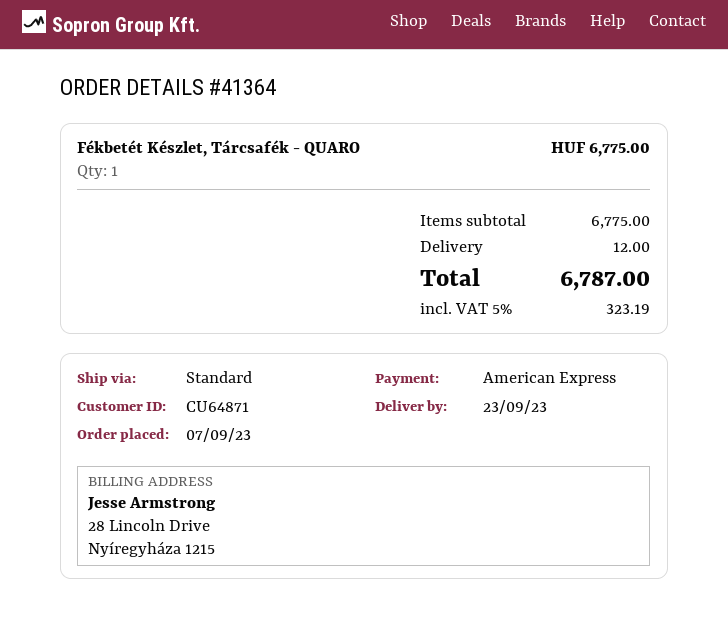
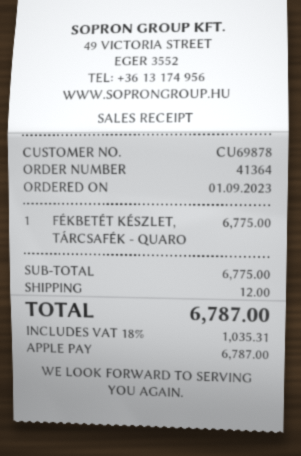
order date: 2023-09-07 -> 2023-09-01
customer number: CU64871 -> CU69878
payment method: American Express -> Apple Pay
tax: 5% = 323.19 -> 18% = 1035.31

